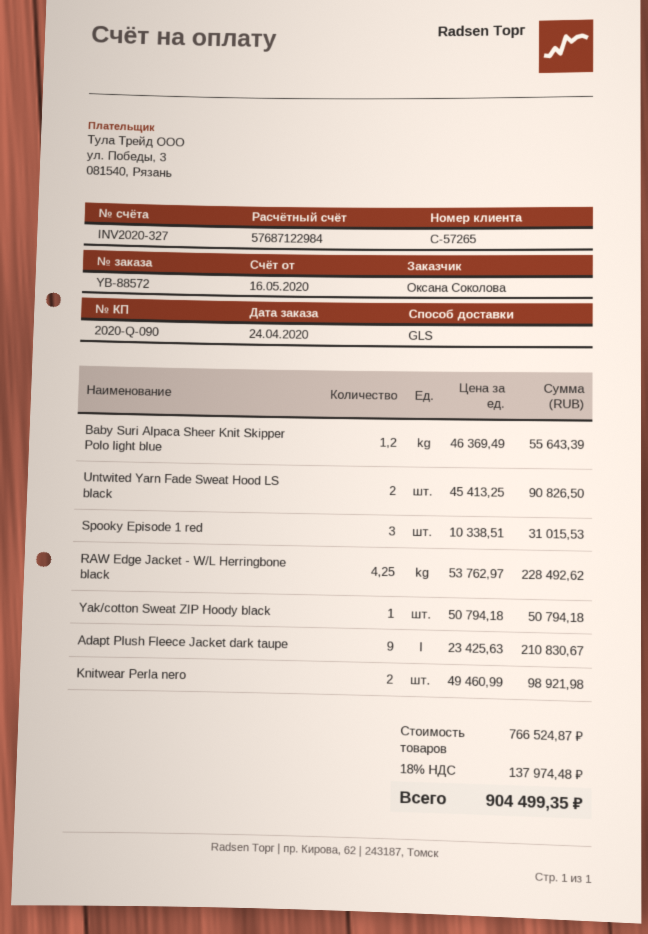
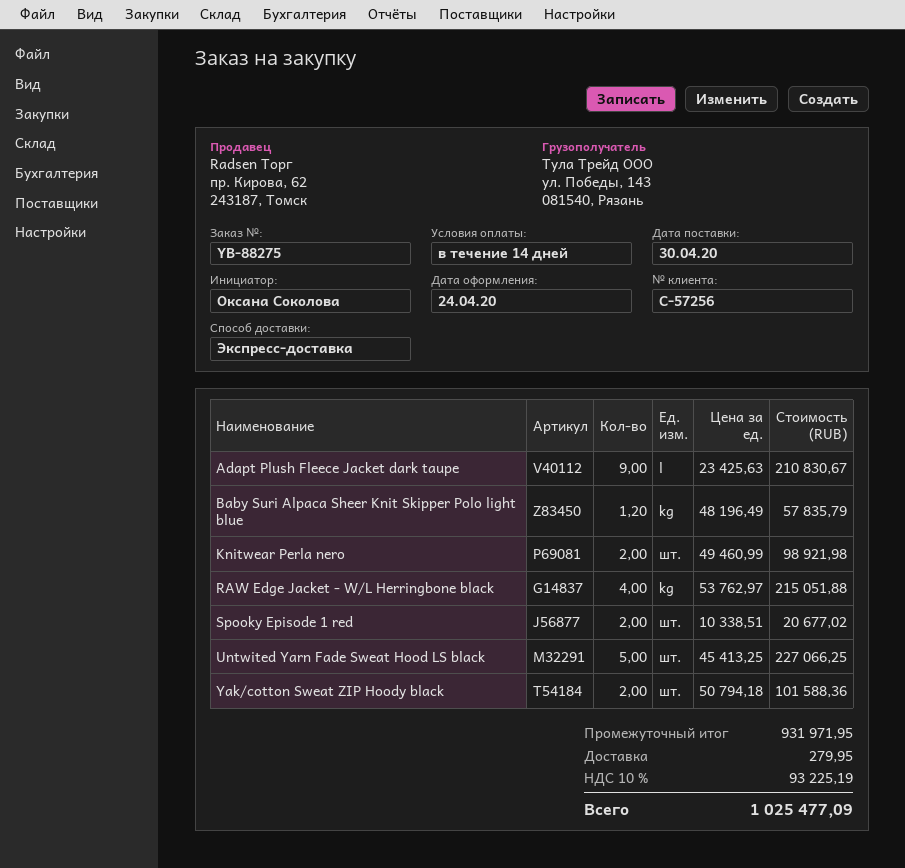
order number: YB-88572 -> YB-88275
customer number: C-57265 -> C-57256
shipping method: GLS -> express
Baby Suri Alpaca Sheer Knit Skipper Polo light blue: 1.2 x 46369.49 = 55643.39 -> 1.2 x 48196.49 = 57835.79
Untwited Yarn Fade Sweat Hood LS black: 2 x 45413.25 = 90826.50 -> 5 x 45413.25 = 227066.25
Spooky Episode 1 red: 3 x 10338.51 = 31015.53 -> 2 x 10338.51 = 20677.02
RAW Edge Jacket - W/L Herringbone black: 4.25 x 53762.97 = 228492.62 -> 4 x 53762.97 = 215051.88
Yak/cotton Sweat ZIP Hoody black: 1 x 50794.18 = 50794.18 -> 2 x 50794.18 = 101588.36
subtotal: 766524.87 -> 931971.95
shipping: none -> 279.95
tax: 18% = 137974.48 -> 10% = 93225.19
total: 904499.35 -> 1025477.09

